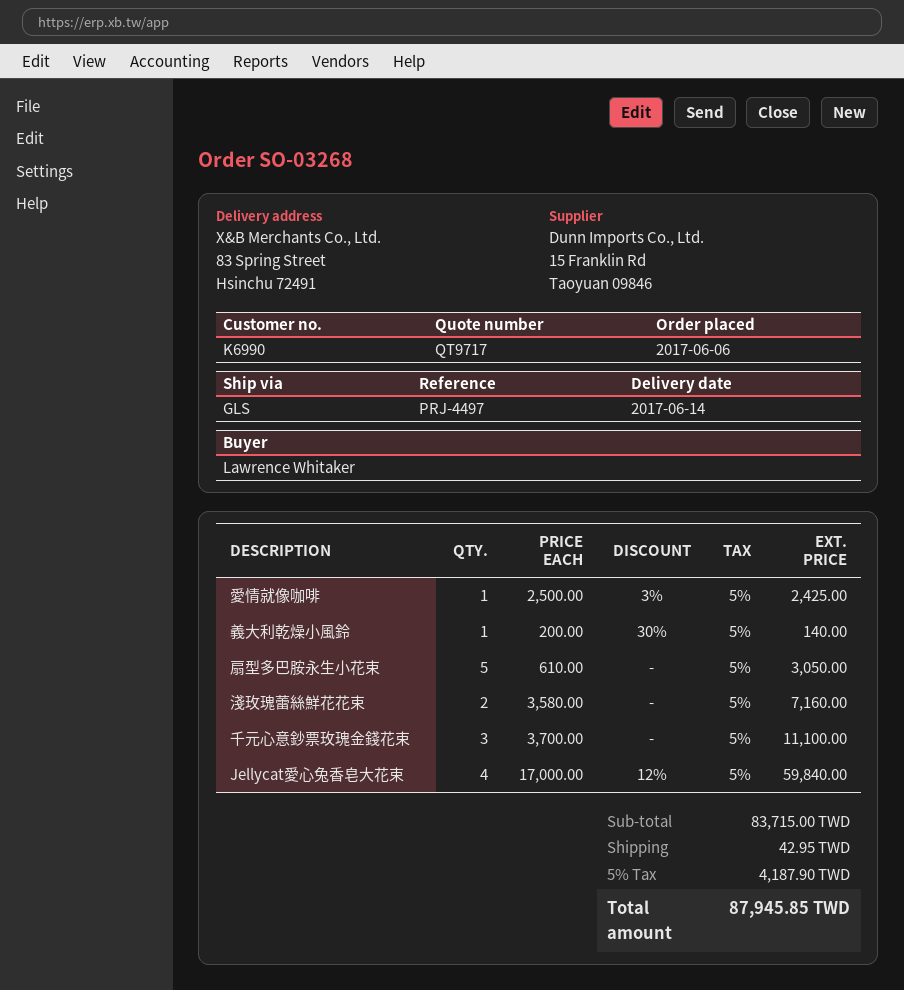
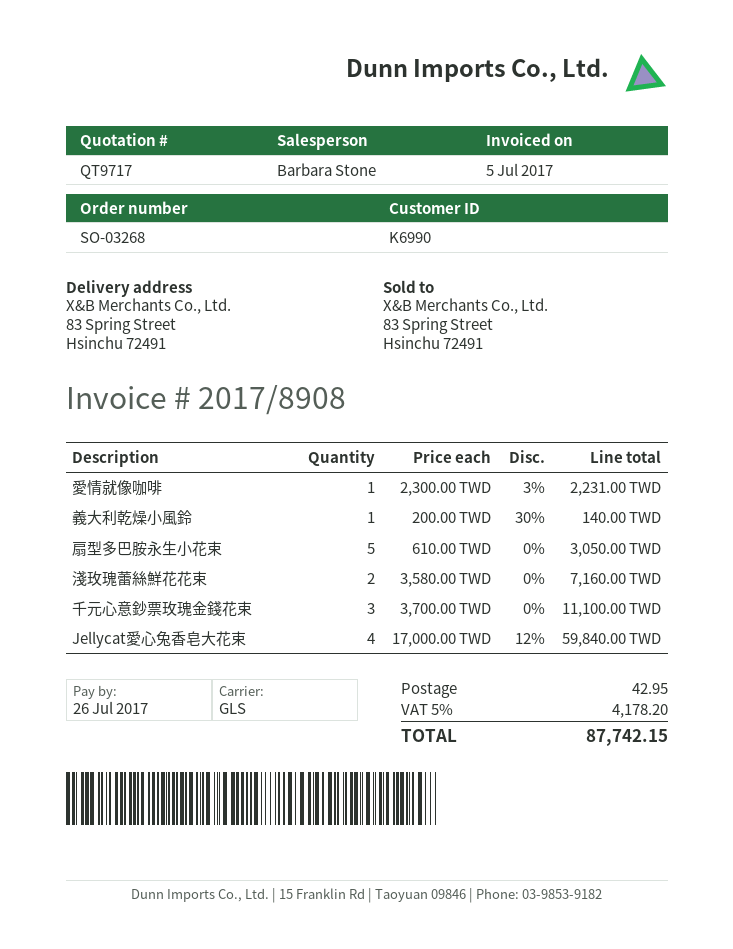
愛情就像咖啡: 1 x 2500.00 - 3% = 2425.00 -> 1 x 2300.00 - 3% = 2231.00
tax: 5% = 4187.90 -> 5% = 4178.20
total: 87945.85 -> 87742.15

